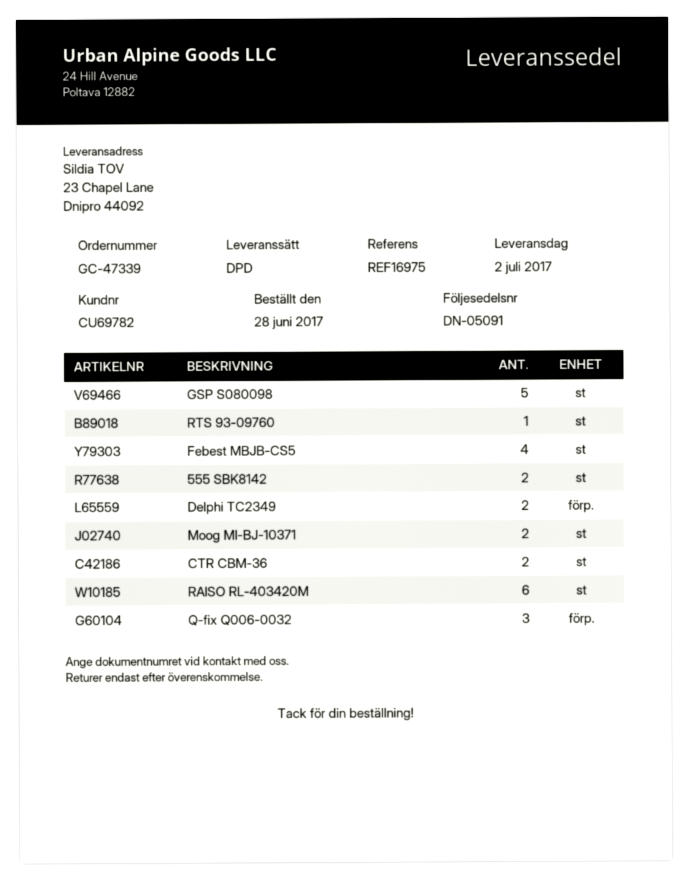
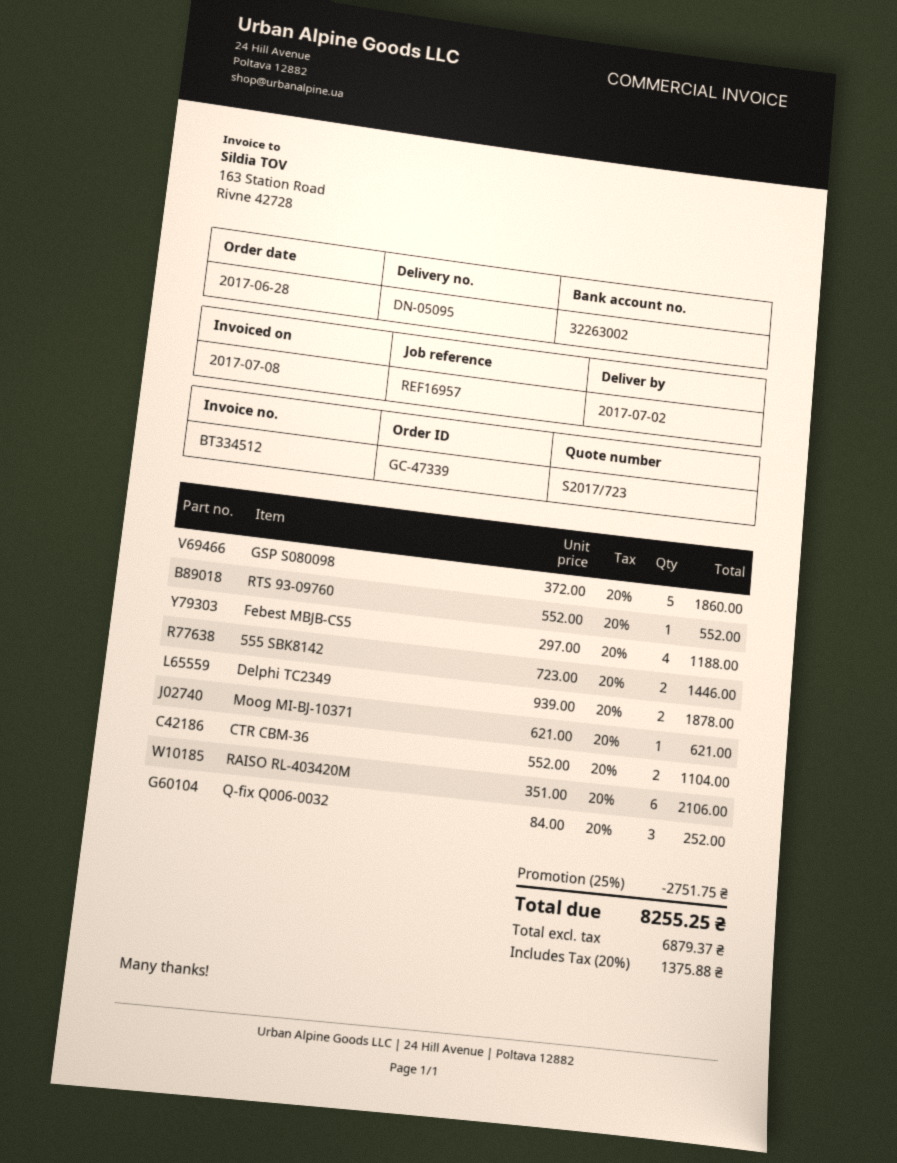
delivery note number: DN-05091 -> DN-05095
reference: REF16975 -> REF16957
Moog MI-BJ-10371: 2 -> 1

